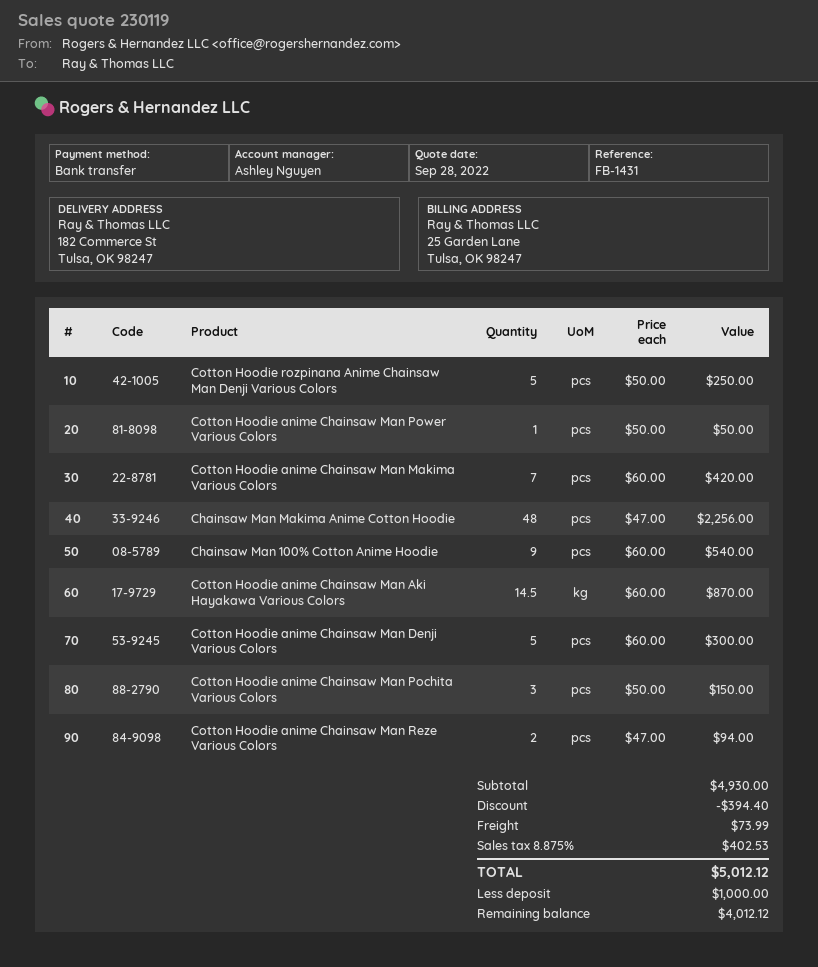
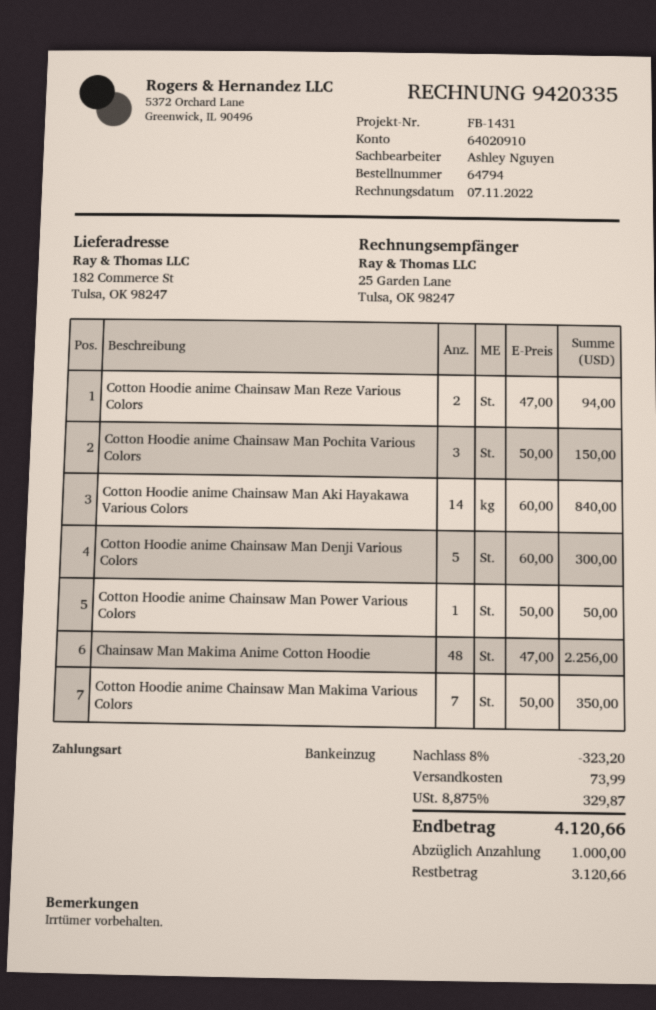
payment method: bank transfer -> direct debit
Cotton Hoodie rozpinana Anime Chainsaw Man Denji Various Colors: 5 x 50.00 = 250.00 -> none
Cotton Hoodie anime Chainsaw Man Makima Various Colors: 7 x 60.00 = 420.00 -> 7 x 50.00 = 350.00
Chainsaw Man 100% Cotton Anime Hoodie: 9 x 60.00 = 540.00 -> none
Cotton Hoodie anime Chainsaw Man Aki Hayakawa Various Colors: 14.5 x 60.00 = 870.00 -> 14 x 60.00 = 840.00
discount: 394.40 -> 323.20
tax: 8.875% = 402.53 -> 8.875% = 329.87
total: 5012.12 -> 4120.66
balance: 4012.12 -> 3120.66

